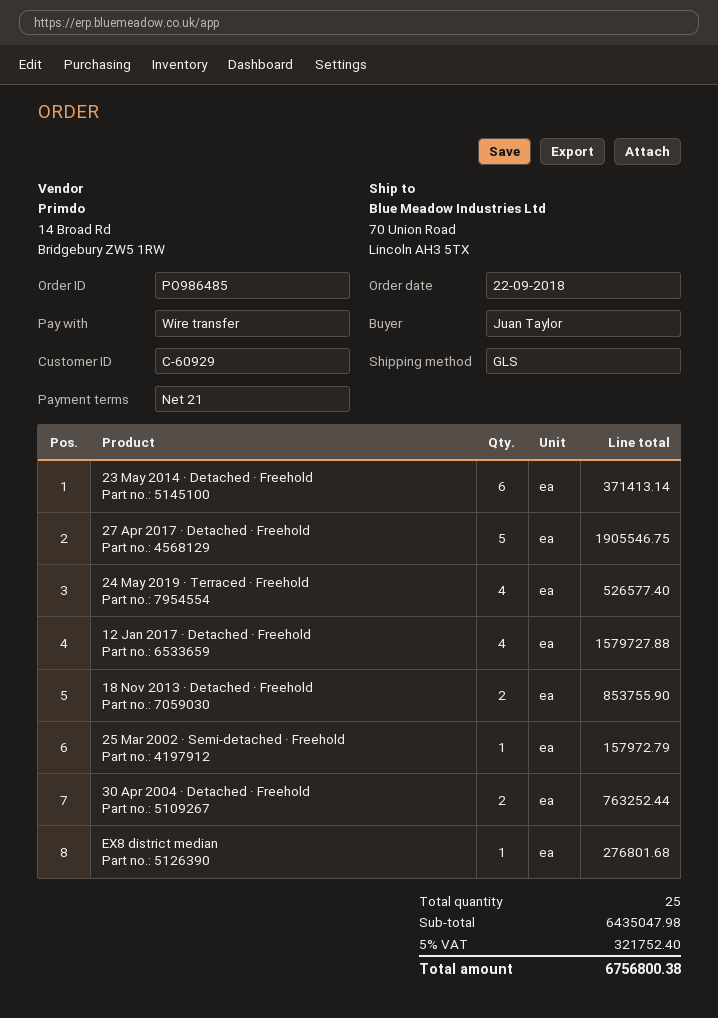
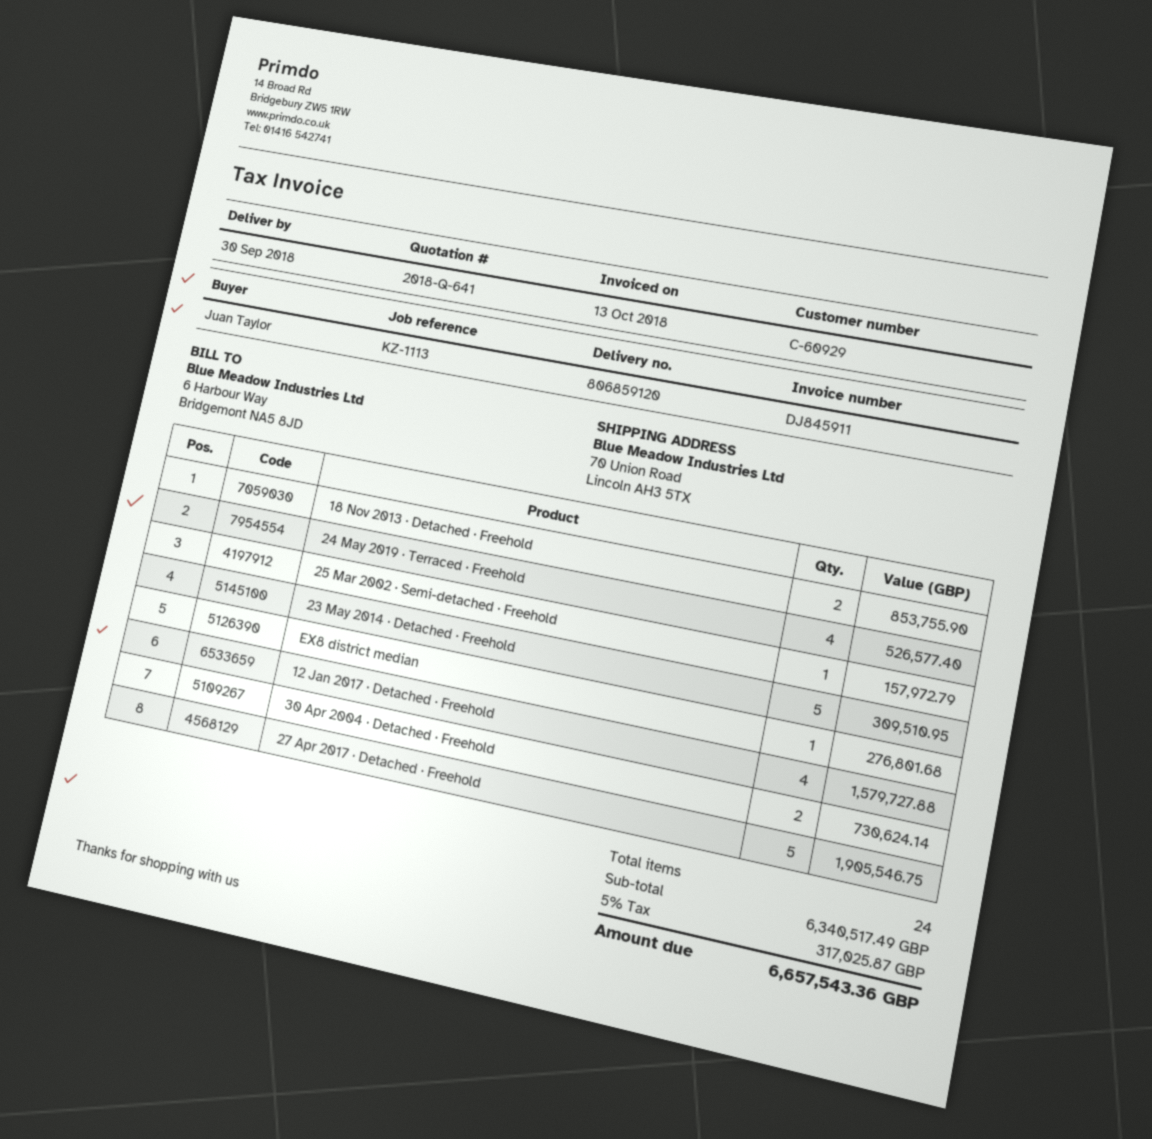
23 May 2014 · Detached · Freehold: 6 for 371413.14 -> 5 for 309510.95
30 Apr 2004 · Detached · Freehold: 2 for 763252.44 -> 2 for 730624.14
total quantity: 25 -> 24
subtotal: 6435047.98 -> 6340517.49
tax: 5% = 321752.40 -> 5% = 317025.87
total: 6756800.38 -> 6657543.36

